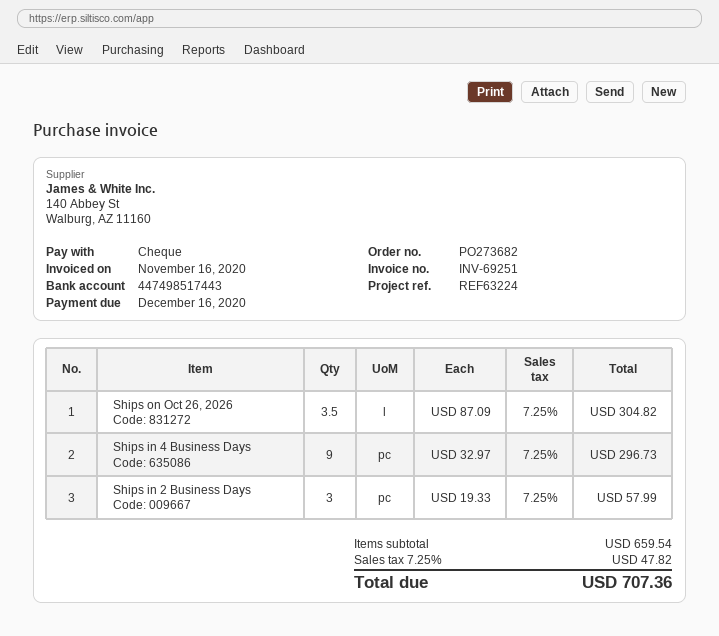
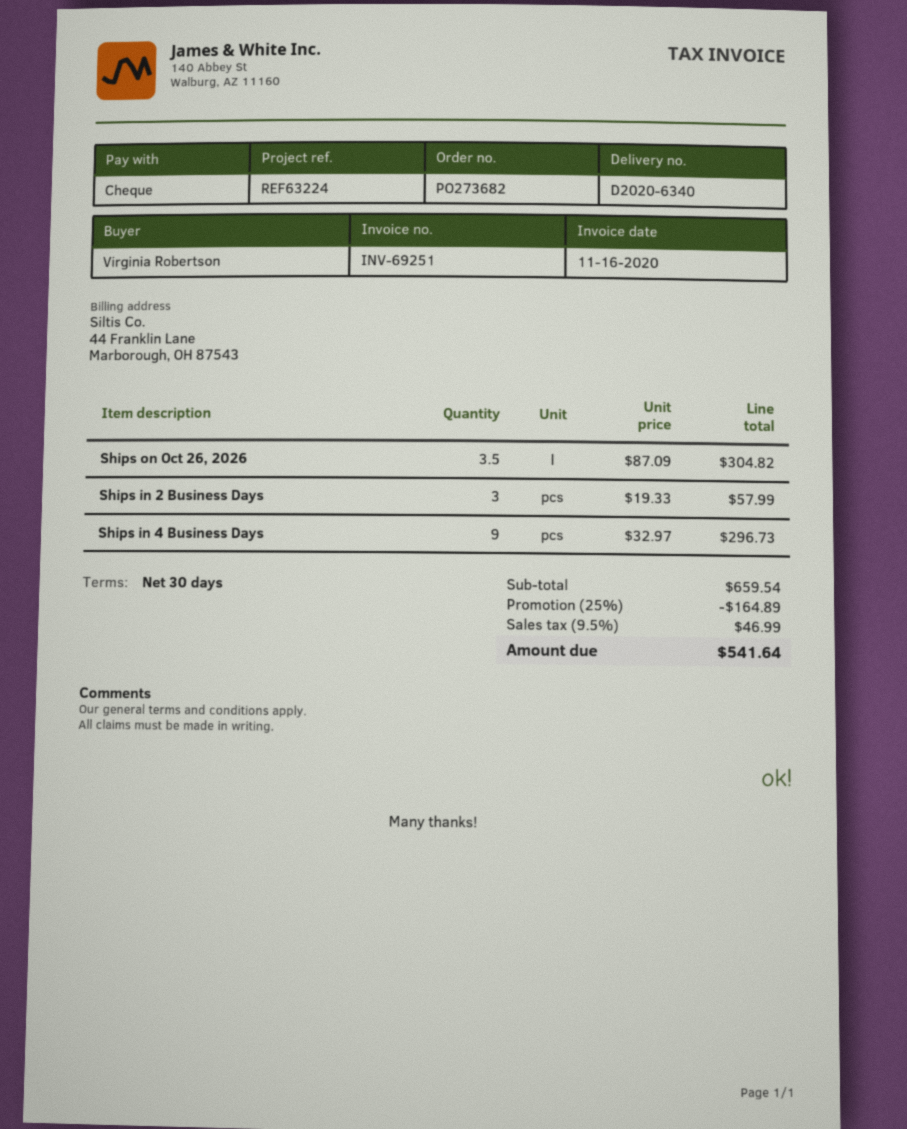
discount: none -> 25% = 164.89
tax: 7.25% = 47.82 -> 9.5% = 46.99
total: 707.36 -> 541.64

